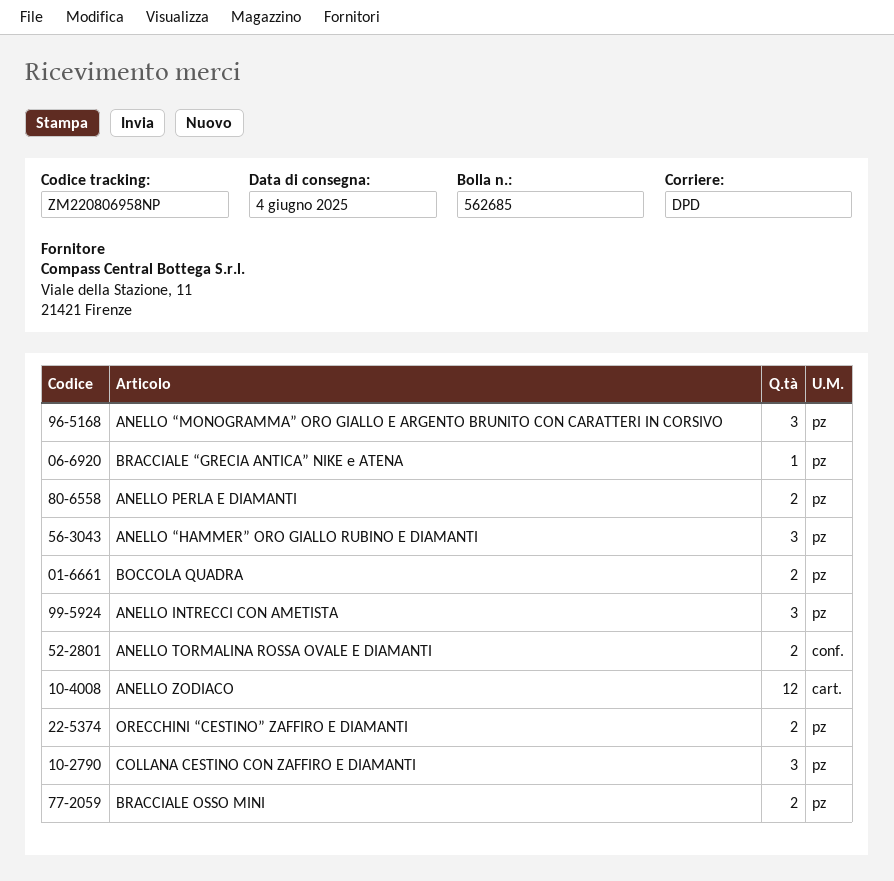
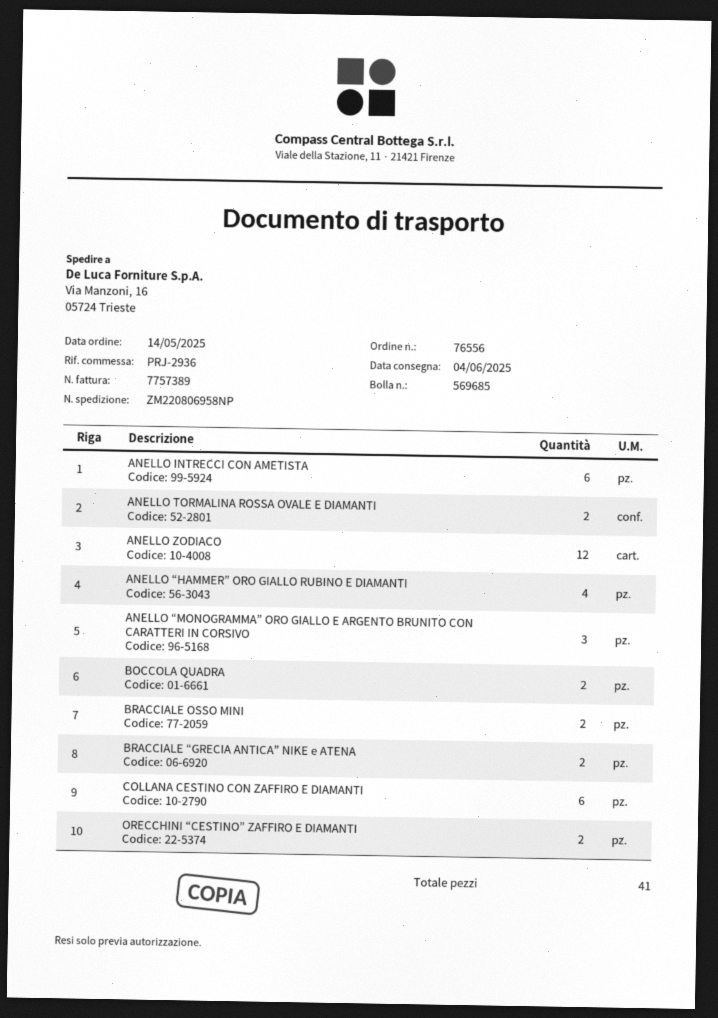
delivery note number: 562685 -> 569685
BRACCIALE “GRECIA ANTICA” NIKE e ATENA: 1 -> 2
ANELLO PERLA E DIAMANTI: 2 -> none
ANELLO “HAMMER” ORO GIALLO RUBINO E DIAMANTI: 3 -> 4
ANELLO INTRECCI CON AMETISTA: 3 -> 6
COLLANA CESTINO CON ZAFFIRO E DIAMANTI: 3 -> 6

